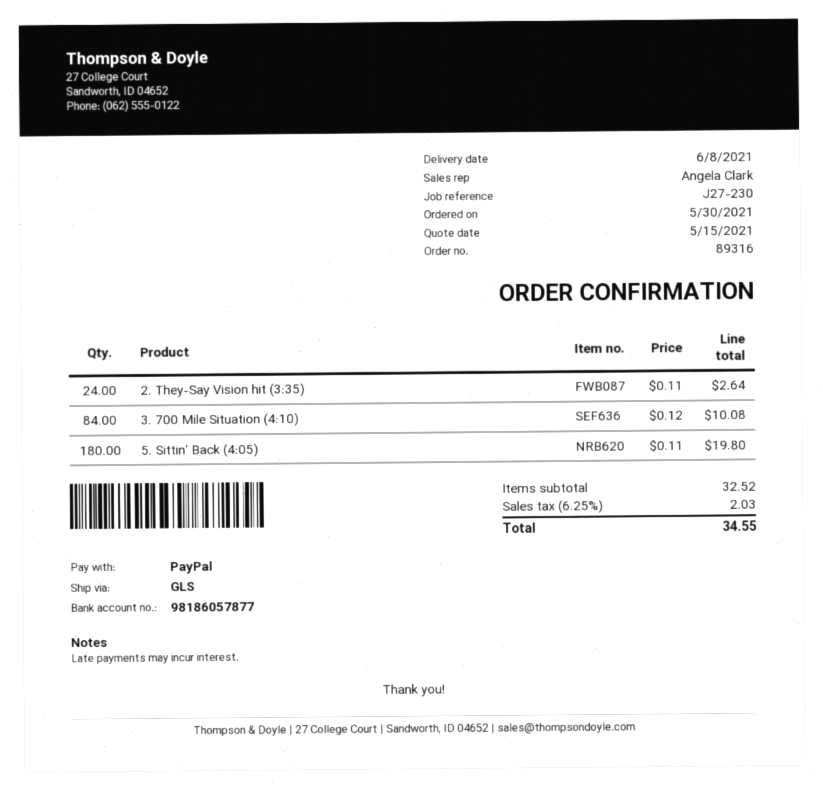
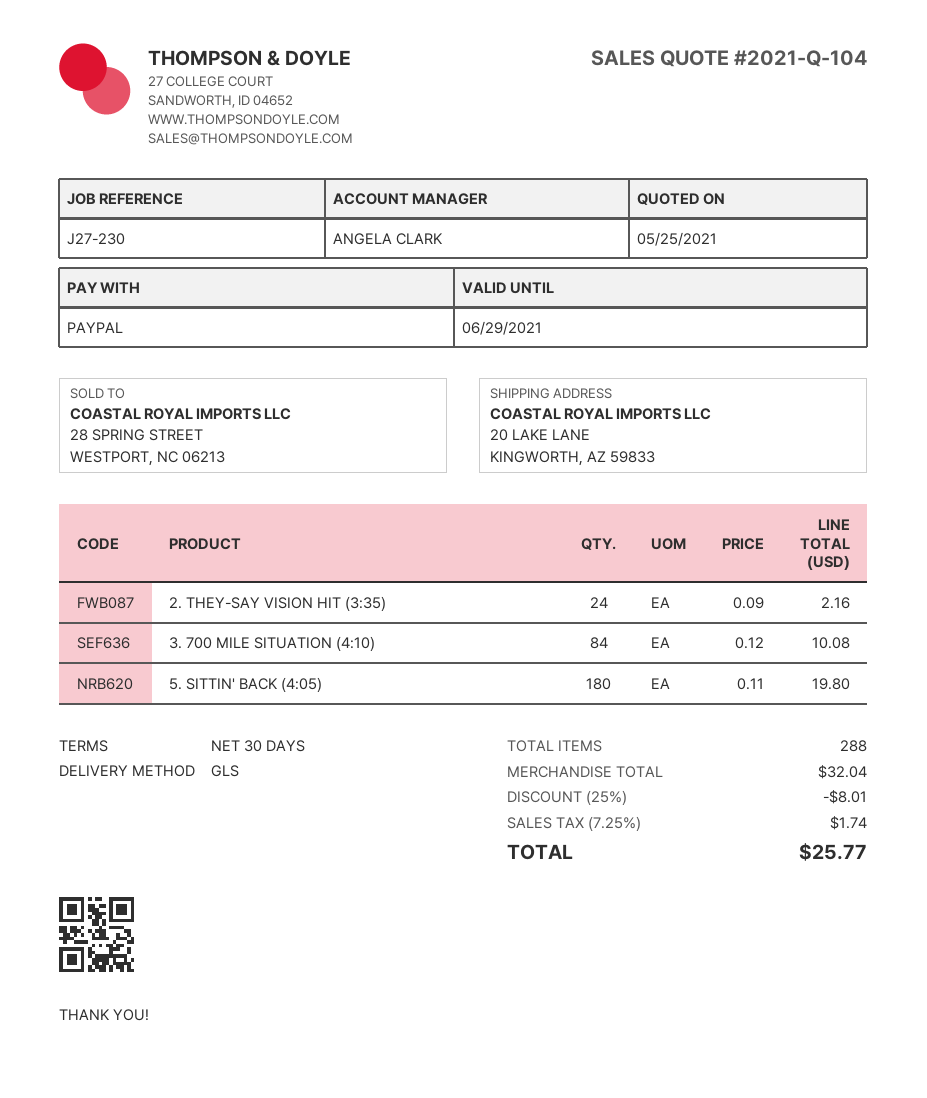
quote date: 2021-05-15 -> 2021-05-25
2. They-Say Vision hit (3:35): 24 x 0.11 = 2.64 -> 24 x 0.09 = 2.16
subtotal: 32.52 -> 32.04
discount: none -> 25% = 8.01
tax: 6.25% = 2.03 -> 7.25% = 1.74
total: 34.55 -> 25.77

